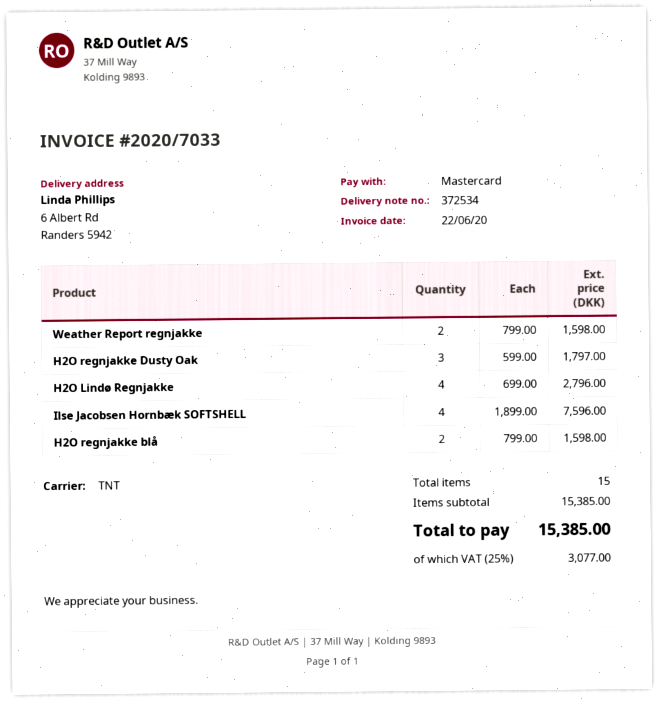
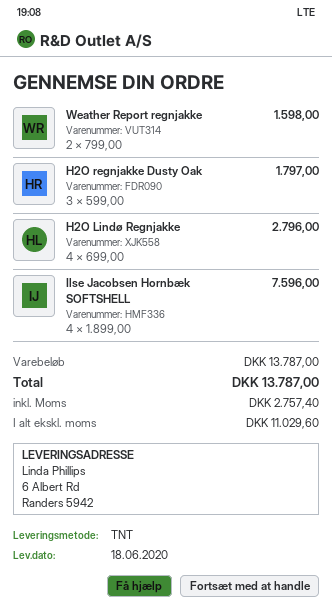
H2O regnjakke blå: 2 x 799.00 = 1598.00 -> none
subtotal: 15385.00 -> 13787.00
tax: 3077.00 -> 2757.40
total: 15385.00 -> 13787.00

